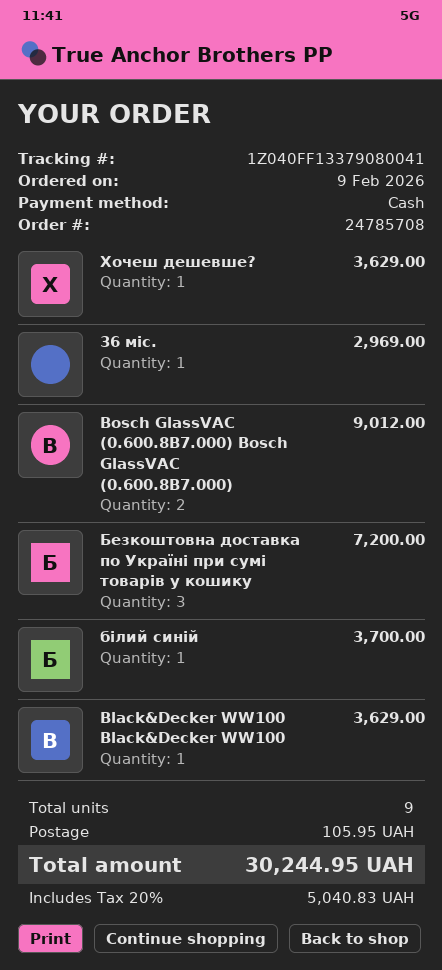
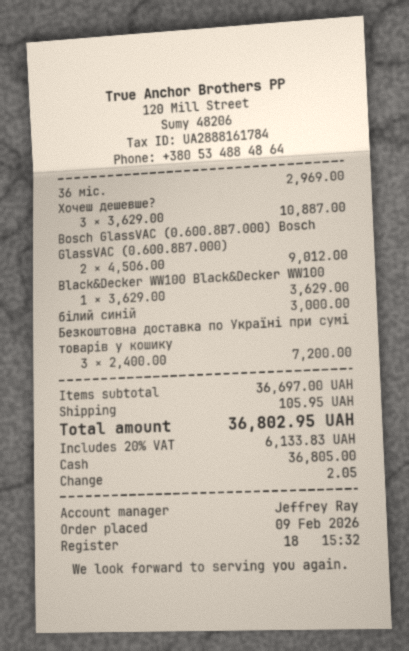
Хочеш дешевше?: 1 for 3629.00 -> 3 for 10887.00
білий синій: 1 for 3700.00 -> 1 for 3000.00
tax: 20% = 5040.83 -> 20% = 6133.83
total: 30244.95 -> 36802.95

